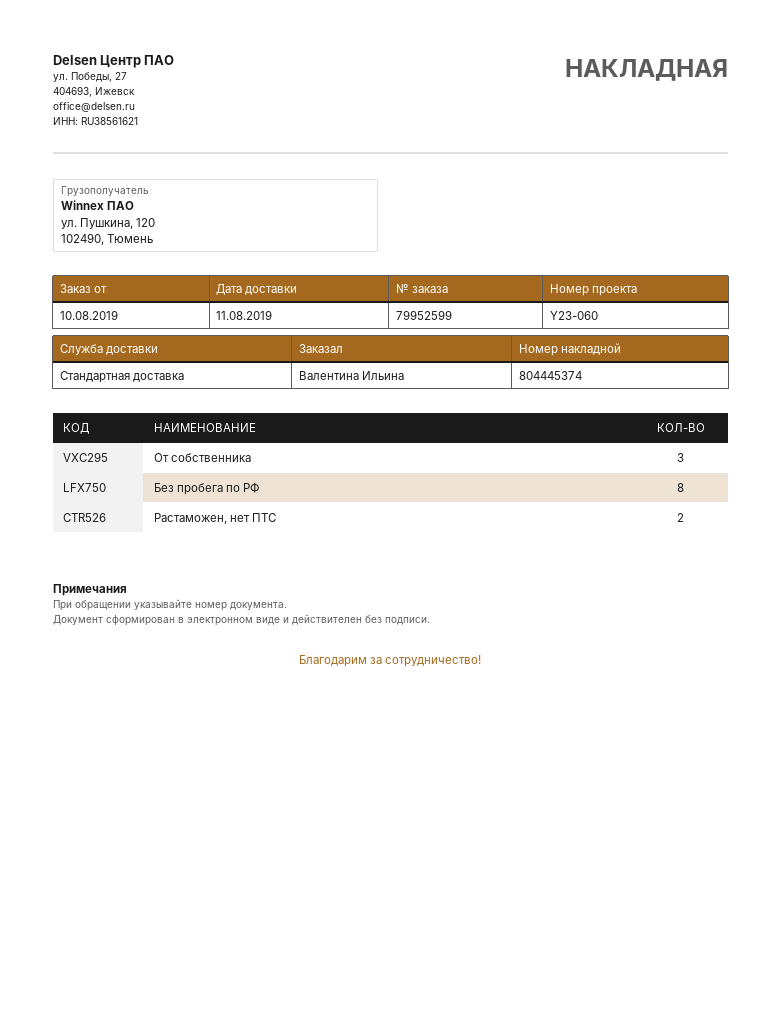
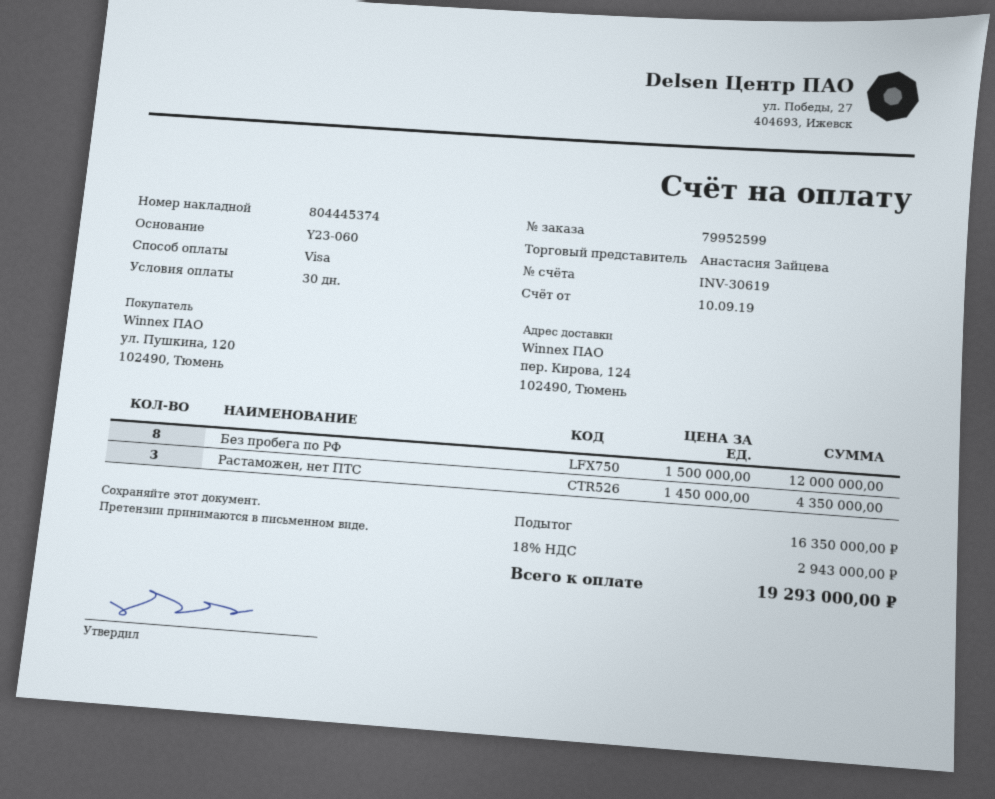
ship to: ул. Пушкина, 120, 102490, Тюмень -> пер. Кирова, 124, 102490, Тюмень
От собственника: 3 -> none
Растаможен, нет ПТС: 2 -> 3

